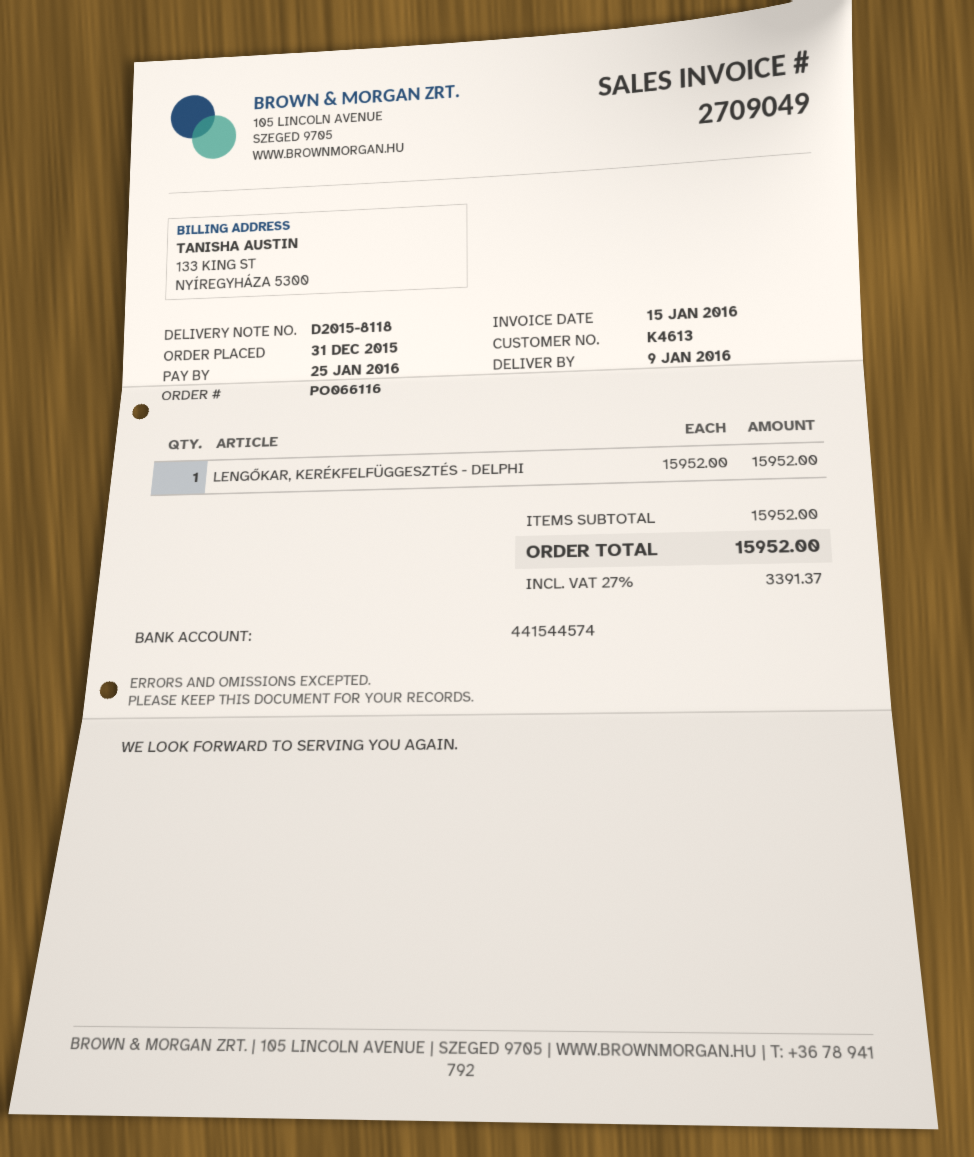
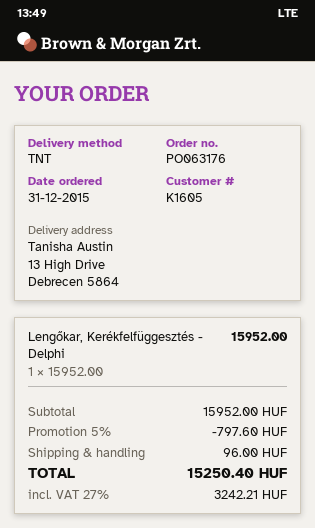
order number: PO066116 -> PO063176
customer number: K4613 -> K1605
discount: none -> 5% = 797.60
shipping: none -> 96.00
tax: 27% = 3391.37 -> 27% = 3242.21
total: 15952.00 -> 15250.40

